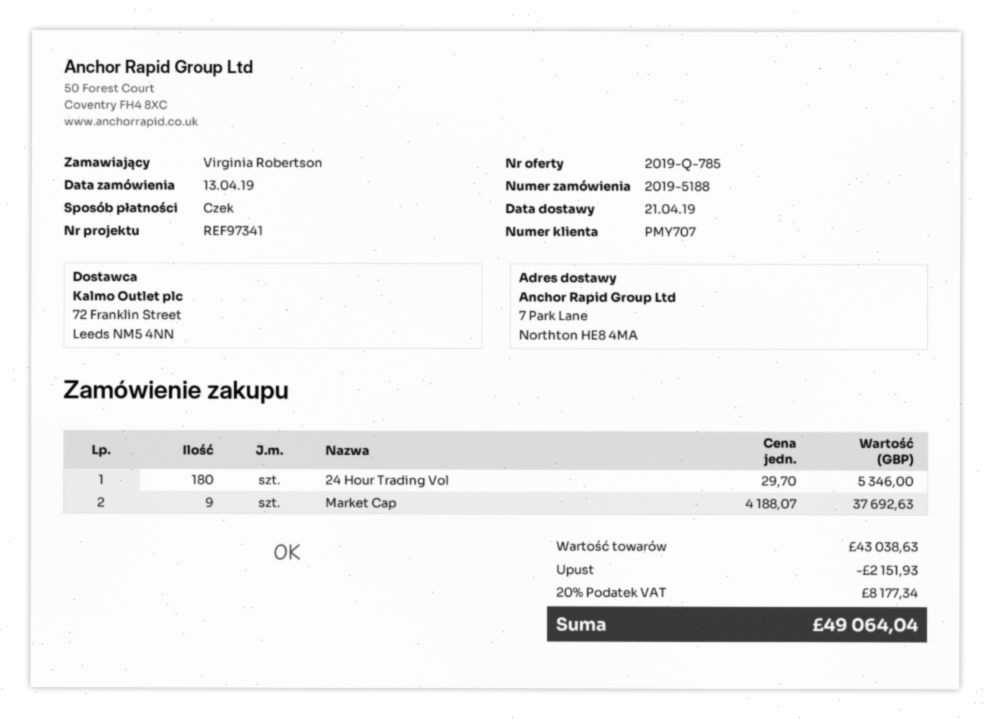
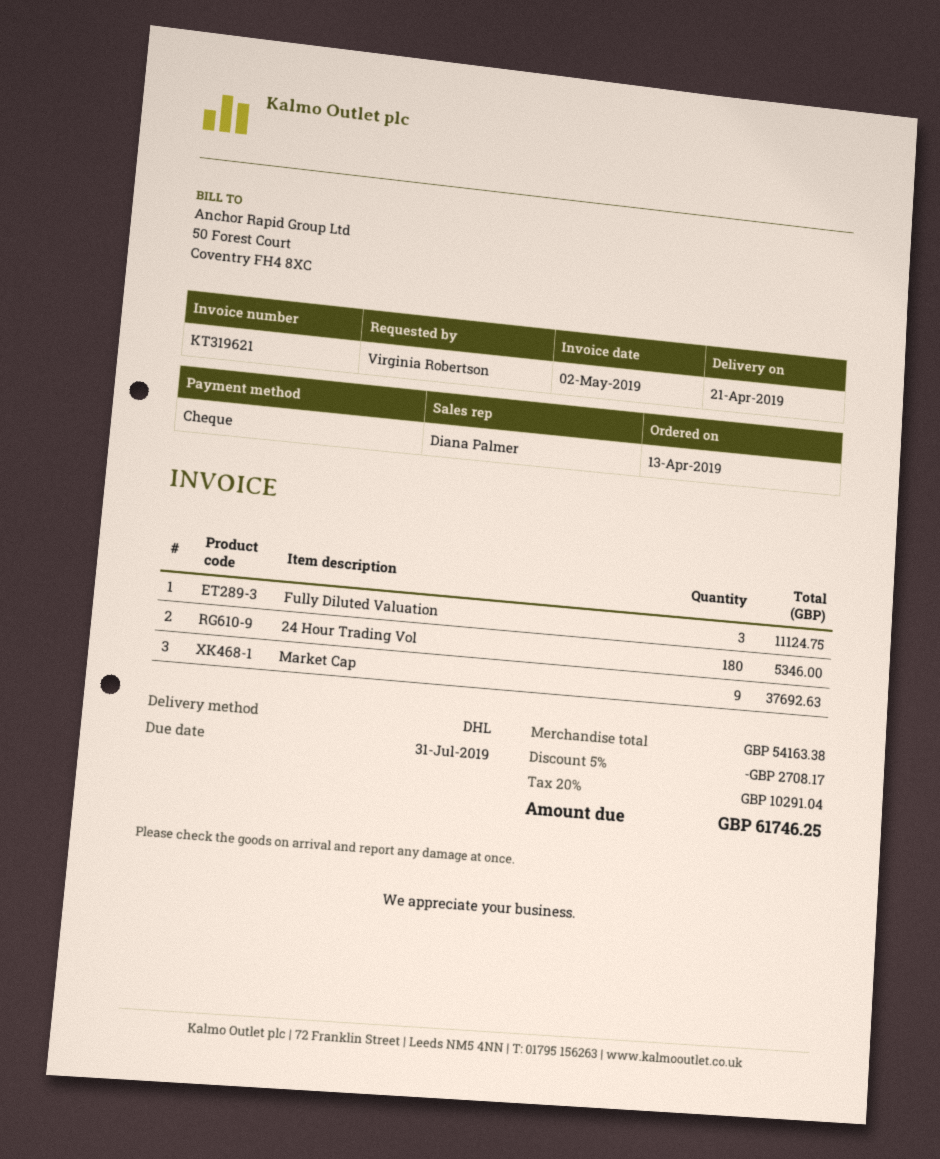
Fully Diluted Valuation: none -> 3 for 11124.75
subtotal: 43038.63 -> 54163.38
discount: 2151.93 -> 2708.17
tax: 20% = 8177.34 -> 20% = 10291.04
total: 49064.04 -> 61746.25

